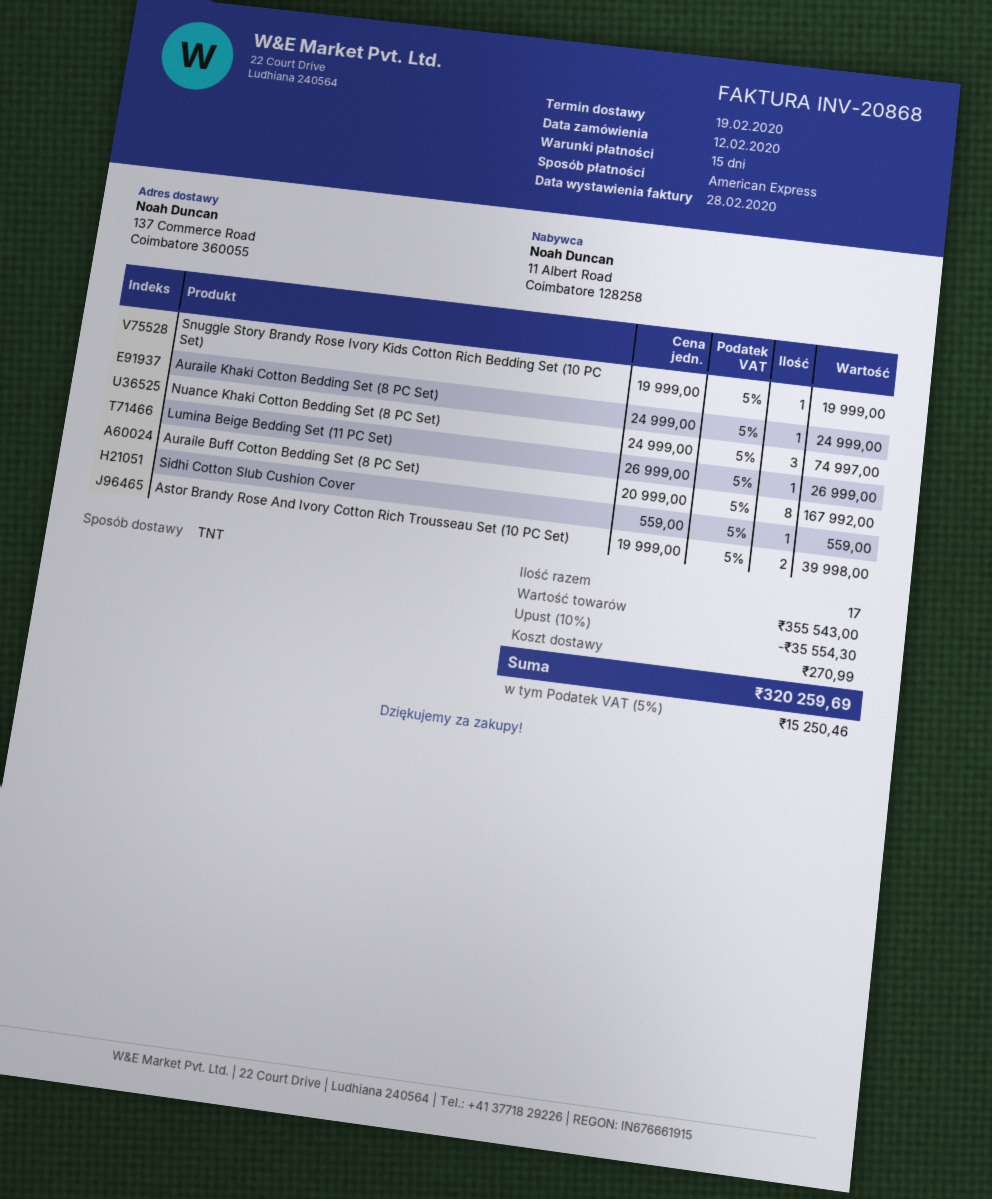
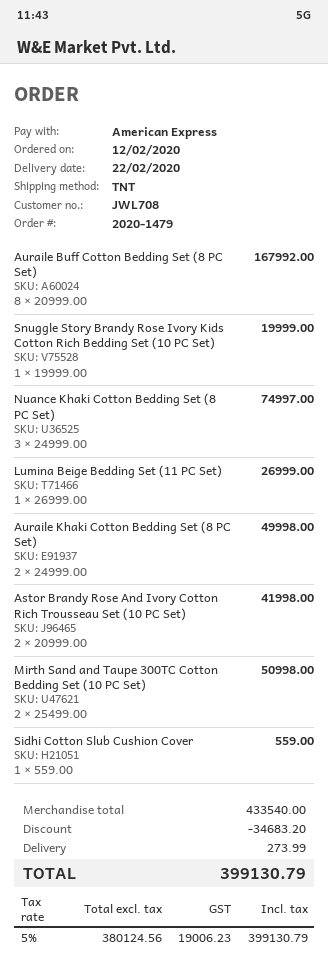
delivery date: 2020-02-19 -> 2020-02-22
Auraile Khaki Cotton Bedding Set (8 PC Set): 1 x 24999.00 = 24999.00 -> 2 x 24999.00 = 49998.00
Astor Brandy Rose And Ivory Cotton Rich Trousseau Set (10 PC Set): 2 x 19999.00 = 39998.00 -> 2 x 20999.00 = 41998.00
Mirth Sand and Taupe 300TC Cotton Bedding Set (10 PC Set): none -> 2 x 25499.00 = 50998.00
subtotal: 355543.00 -> 433540.00
discount: 35554.30 -> 34683.20
shipping: 270.99 -> 273.99
tax: 5% = 15250.46 -> 5% = 19006.23
total: 320259.69 -> 399130.79

